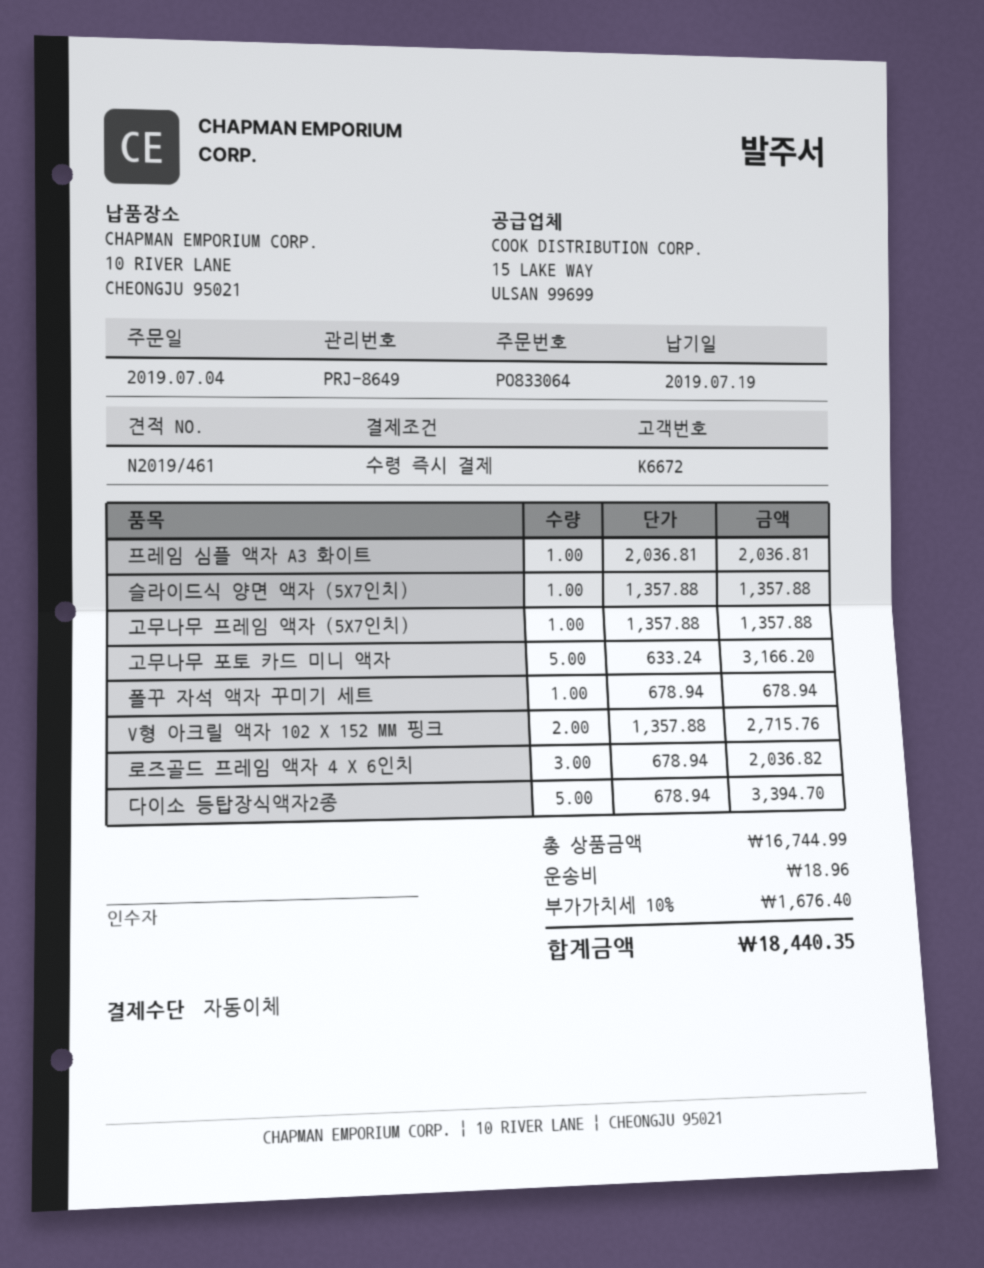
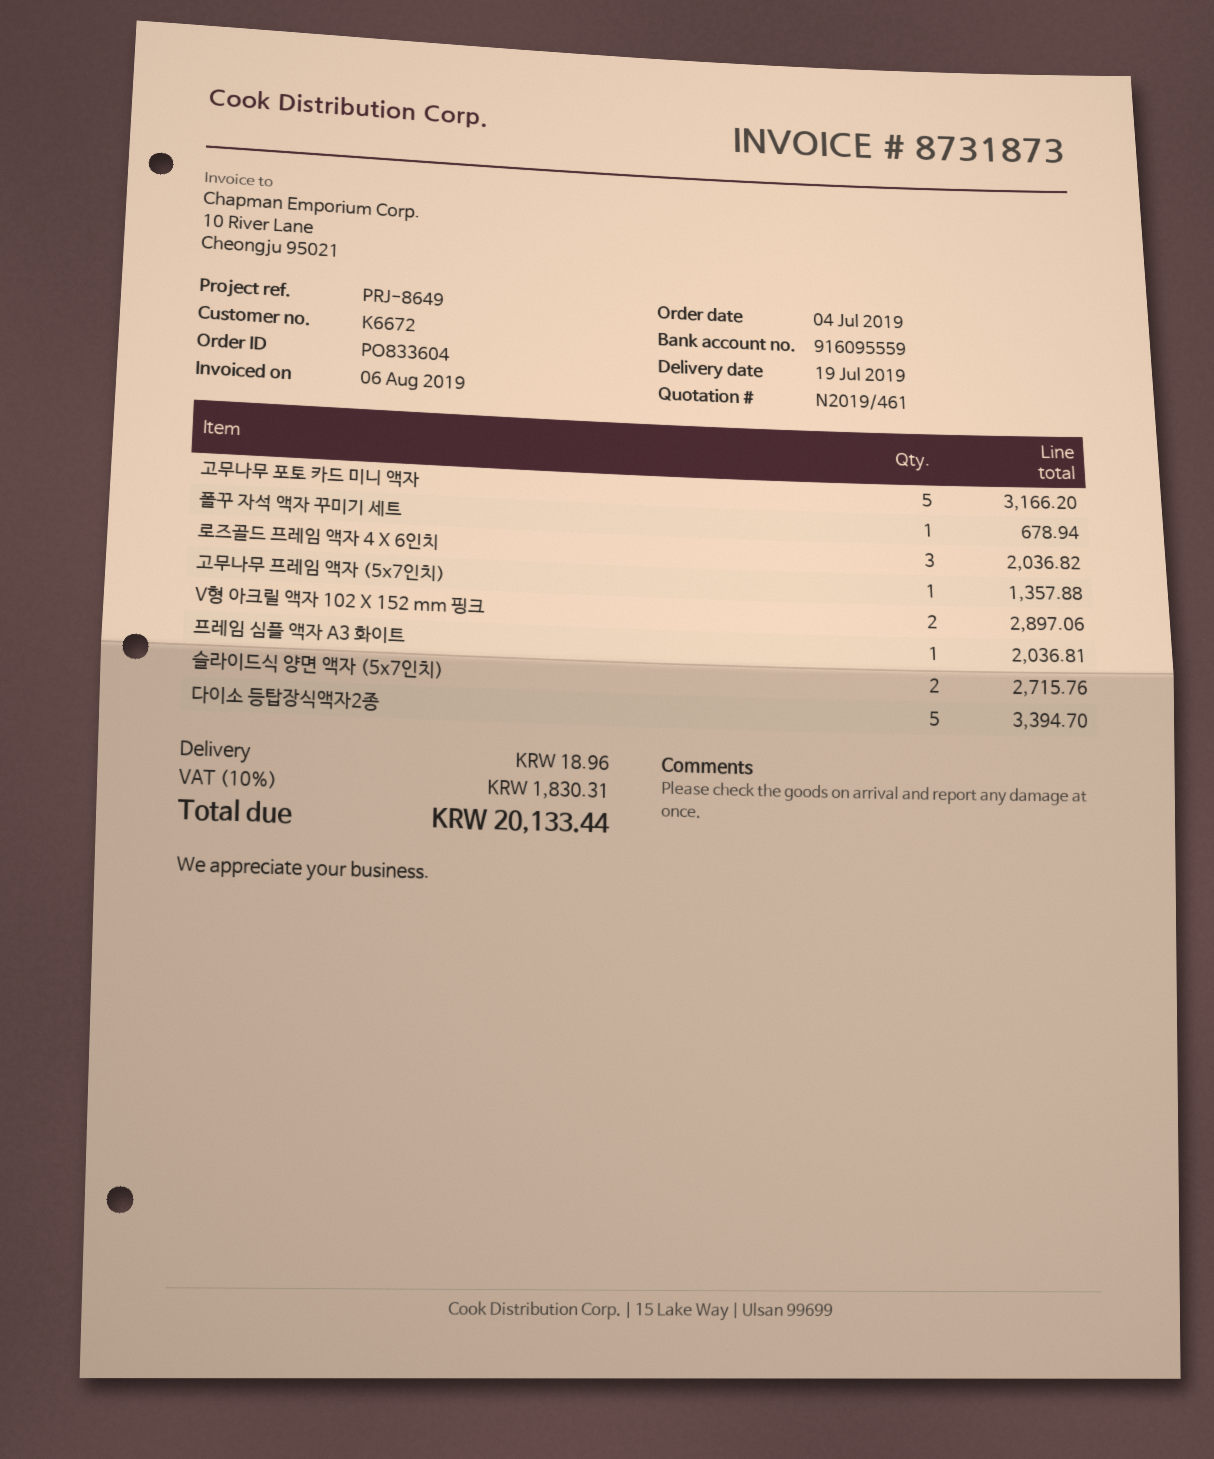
order number: PO833064 -> PO833604
슬라이드식 양면 액자 (5X7인치): 1 for 1357.88 -> 2 for 2715.76
V형 아크릴 액자 102 X 152 MM 핑크: 2 for 2715.76 -> 2 for 2897.06
tax: 10% = 1676.40 -> 10% = 1830.31
total: 18440.35 -> 20133.44

